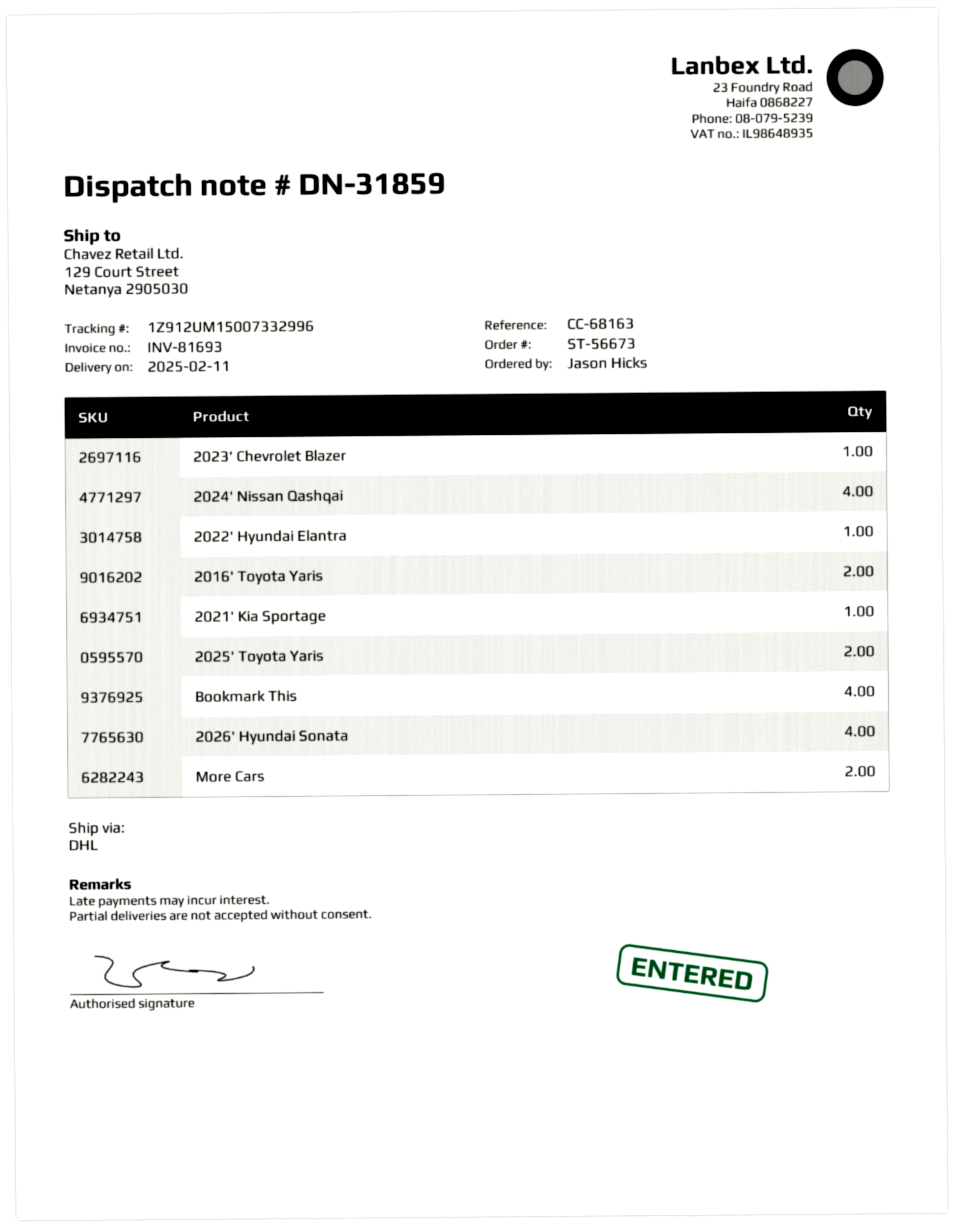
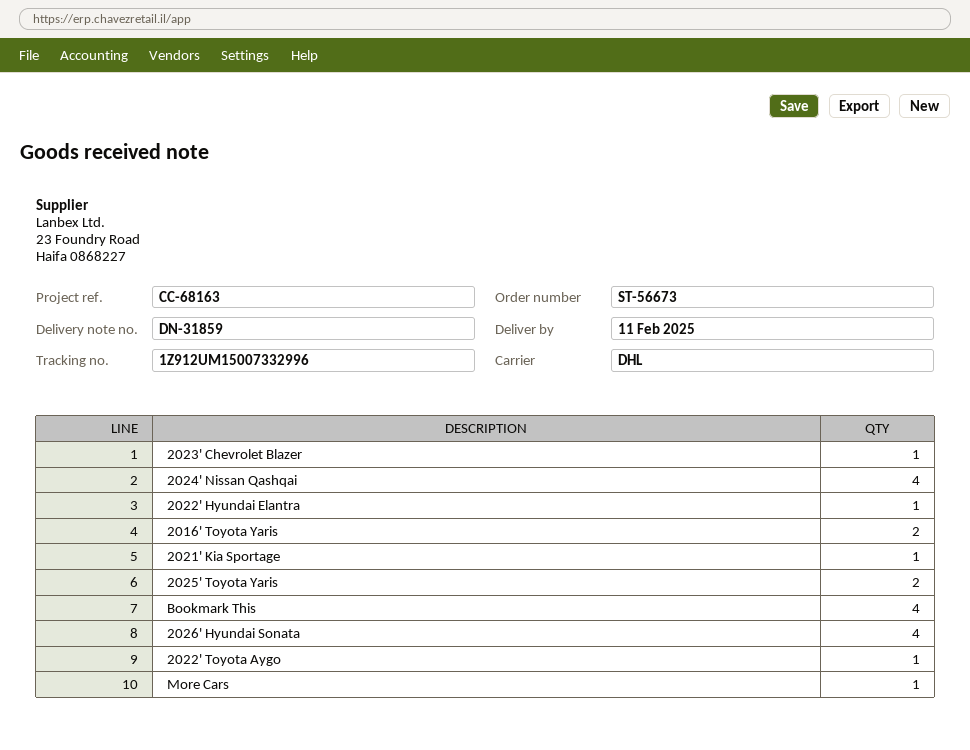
More Cars: 2 -> 1
2022' Toyota Aygo: none -> 1

